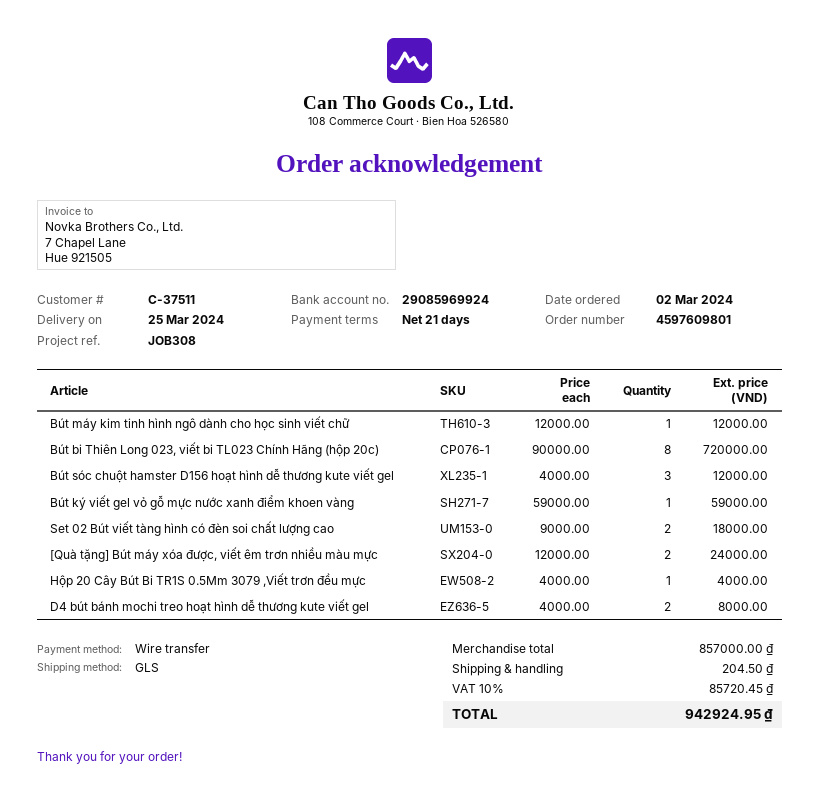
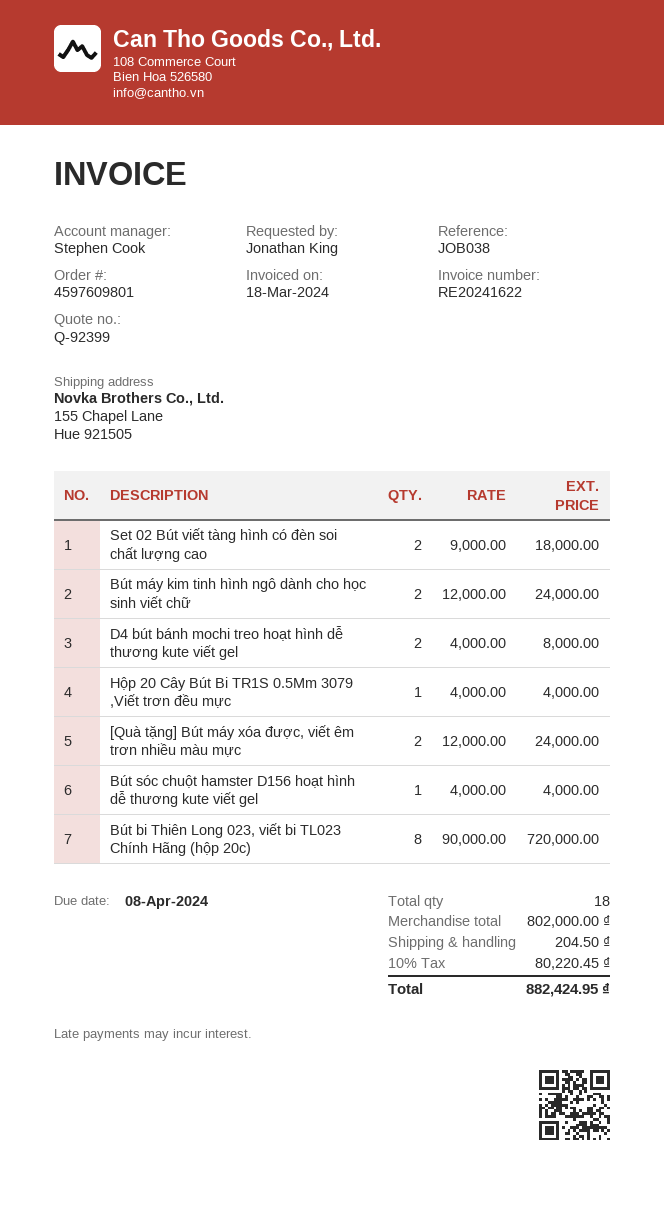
reference: JOB308 -> JOB038
Bút máy kim tinh hình ngô dành cho học sinh viết chữ: 1 x 12000.00 = 12000.00 -> 2 x 12000.00 = 24000.00
Bút sóc chuột hamster D156 hoạt hình dễ thương kute viết gel: 3 x 4000.00 = 12000.00 -> 1 x 4000.00 = 4000.00
Bút ký viết gel vỏ gỗ mực nước xanh điểm khoen vàng: 1 x 59000.00 = 59000.00 -> none
subtotal: 857000.00 -> 802000.00
tax: 10% = 85720.45 -> 10% = 80220.45
total: 942924.95 -> 882424.95

